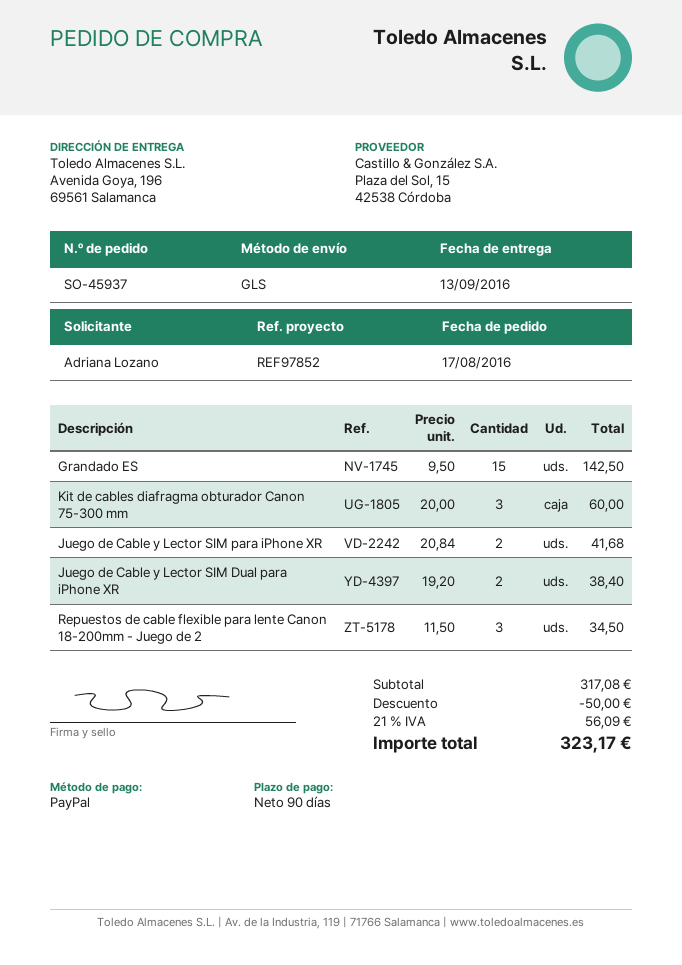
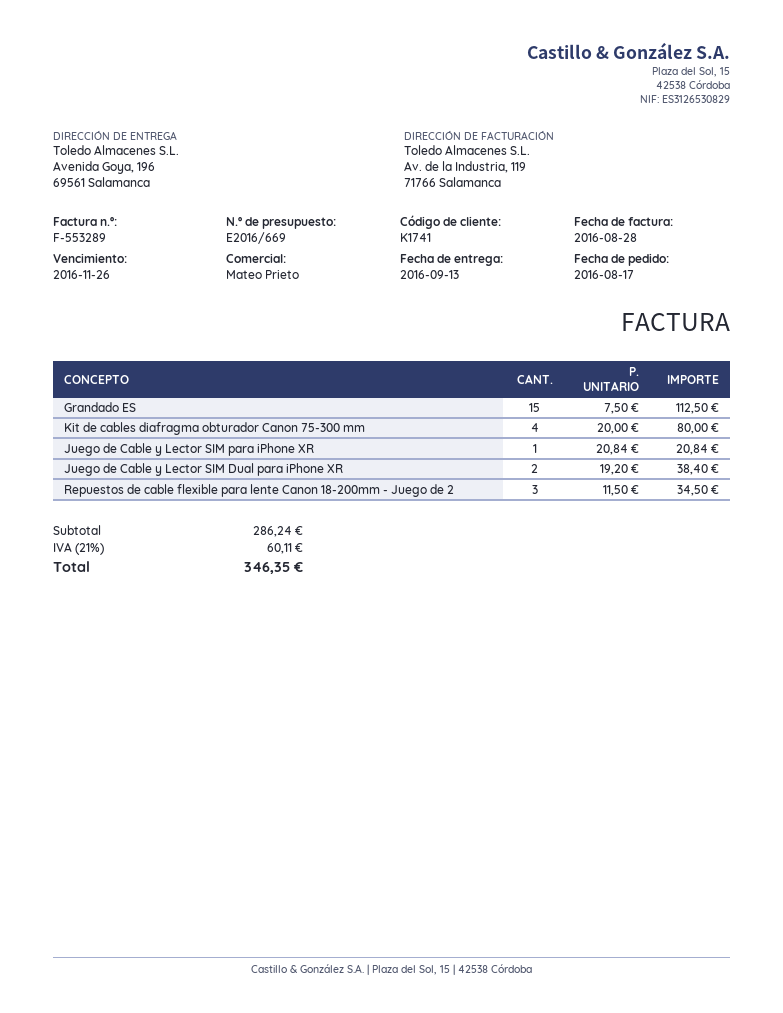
Grandado ES: 15 x 9.50 = 142.50 -> 15 x 7.50 = 112.50
Kit de cables diafragma obturador Canon 75-300 mm: 3 x 20.00 = 60.00 -> 4 x 20.00 = 80.00
Juego de Cable y Lector SIM para iPhone XR: 2 x 20.84 = 41.68 -> 1 x 20.84 = 20.84
subtotal: 317.08 -> 286.24
discount: 50.00 -> none
tax: 21% = 56.09 -> 21% = 60.11
total: 323.17 -> 346.35

